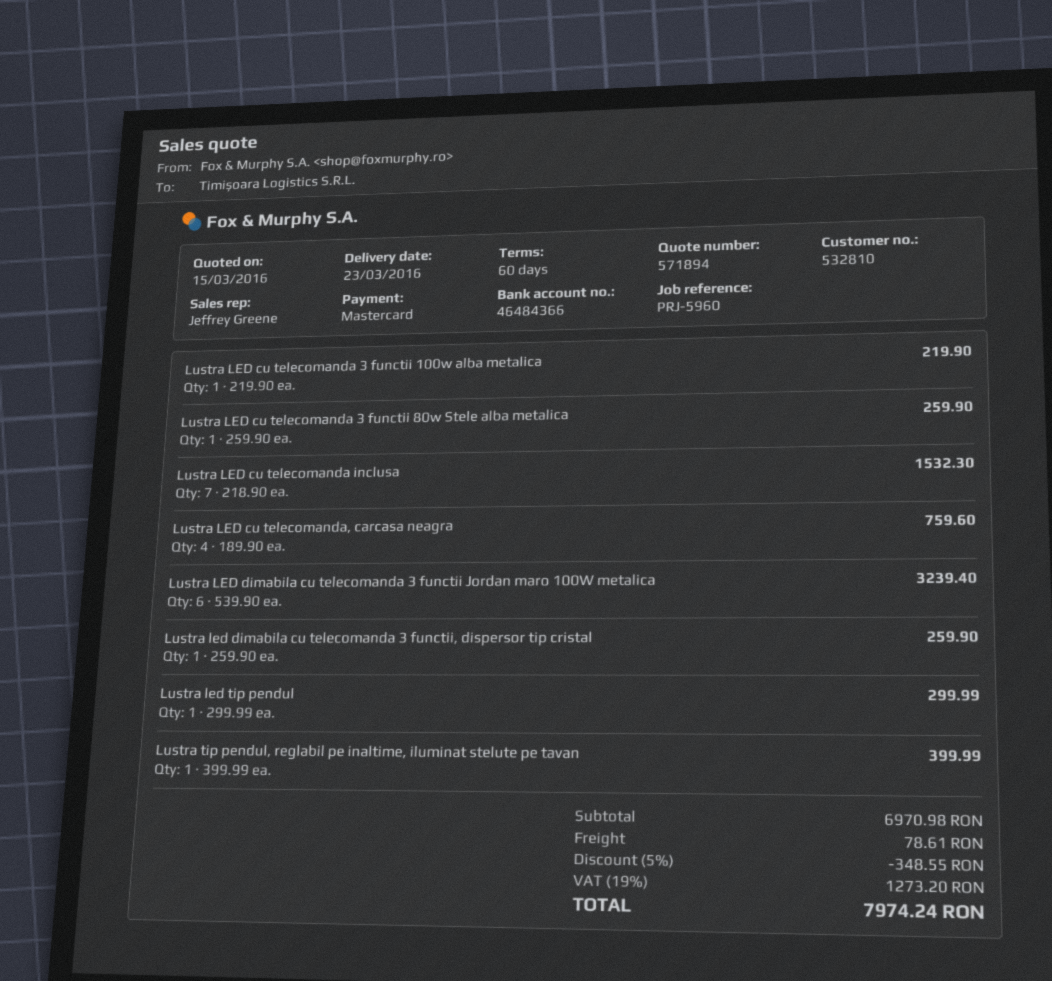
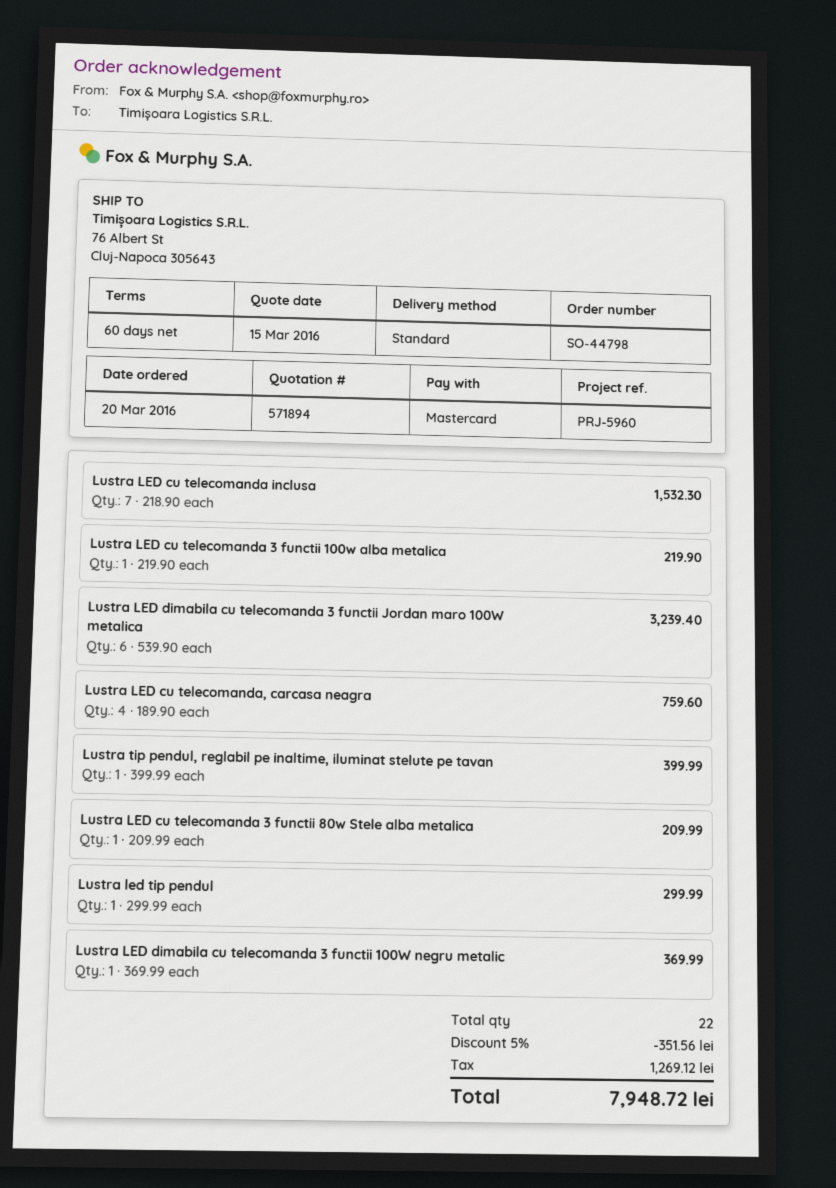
Lustra LED cu telecomanda 3 functii 80w Stele alba metalica: 1 x 259.90 = 259.90 -> 1 x 209.99 = 209.99
Lustra led dimabila cu telecomanda 3 functii, dispersor tip cristal: 1 x 259.90 = 259.90 -> none
Lustra LED dimabila cu telecomanda 3 functii 100W negru metalic: none -> 1 x 369.99 = 369.99
discount: 5% = 348.55 -> 5% = 351.56
shipping: 78.61 -> none
tax: 1273.20 -> 1269.12
total: 7974.24 -> 7948.72

